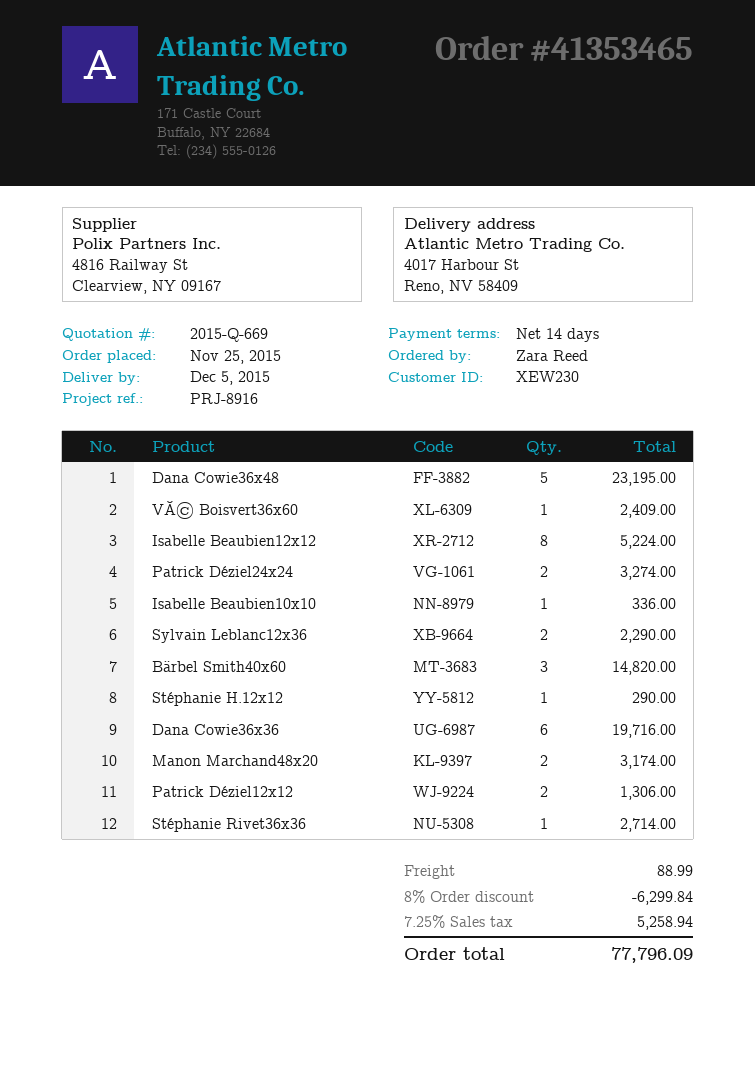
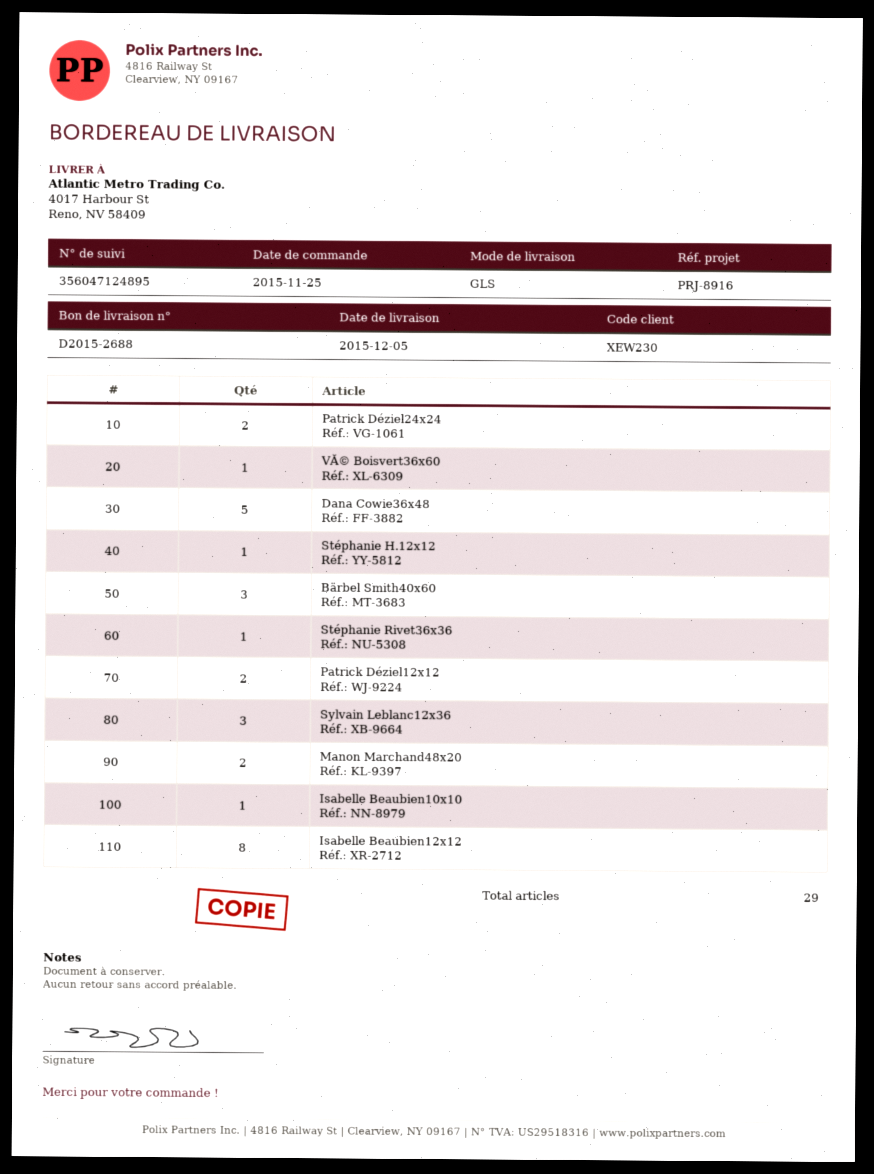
Sylvain Leblanc12x36: 2 -> 3
Dana Cowie36x36: 6 -> none

